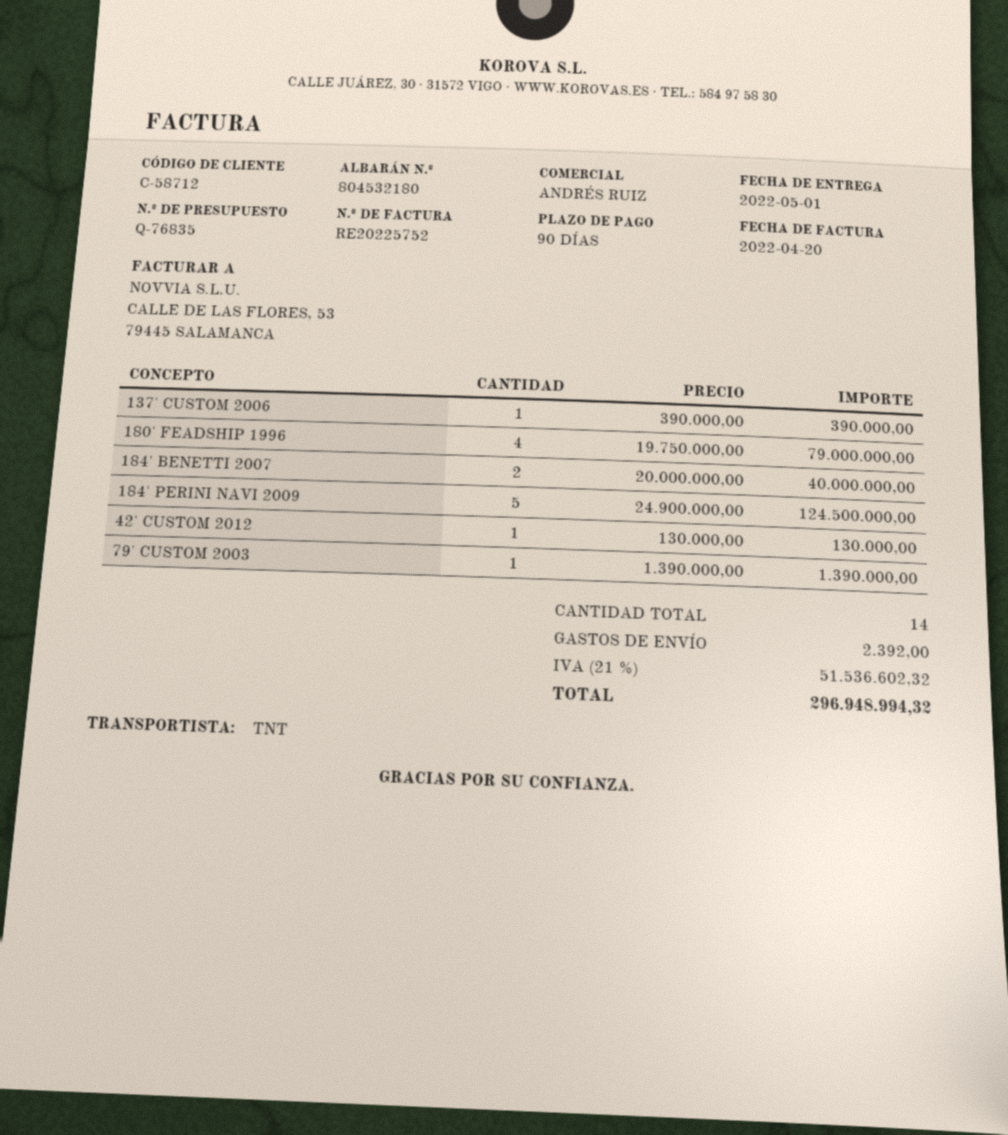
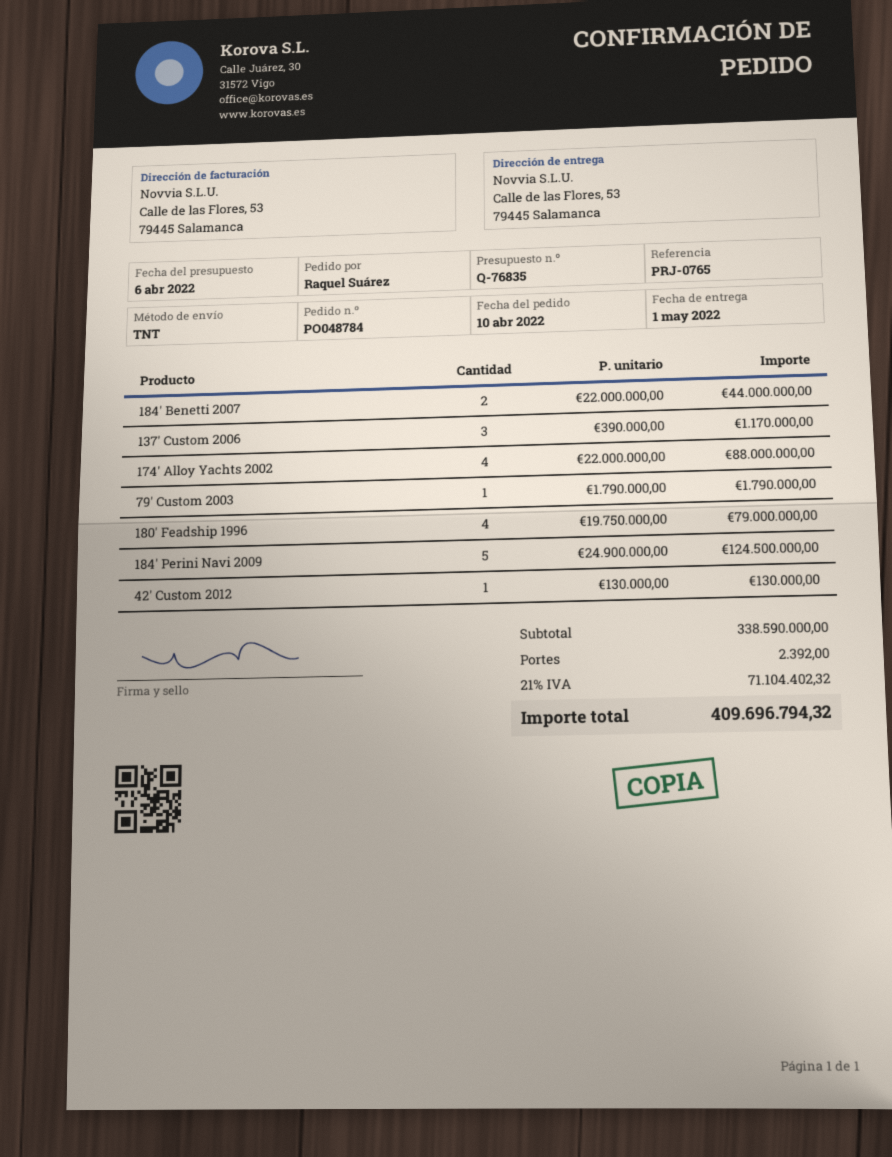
137' CUSTOM 2006: 1 x 390000.00 = 390000.00 -> 3 x 390000.00 = 1170000.00
184' BENETTI 2007: 2 x 20000000.00 = 40000000.00 -> 2 x 22000000.00 = 44000000.00
79' CUSTOM 2003: 1 x 1390000.00 = 1390000.00 -> 1 x 1790000.00 = 1790000.00
174' Alloy Yachts 2002: none -> 4 x 22000000.00 = 88000000.00
tax: 21% = 51536602.32 -> 21% = 71104402.32
total: 296948994.32 -> 409696794.32

